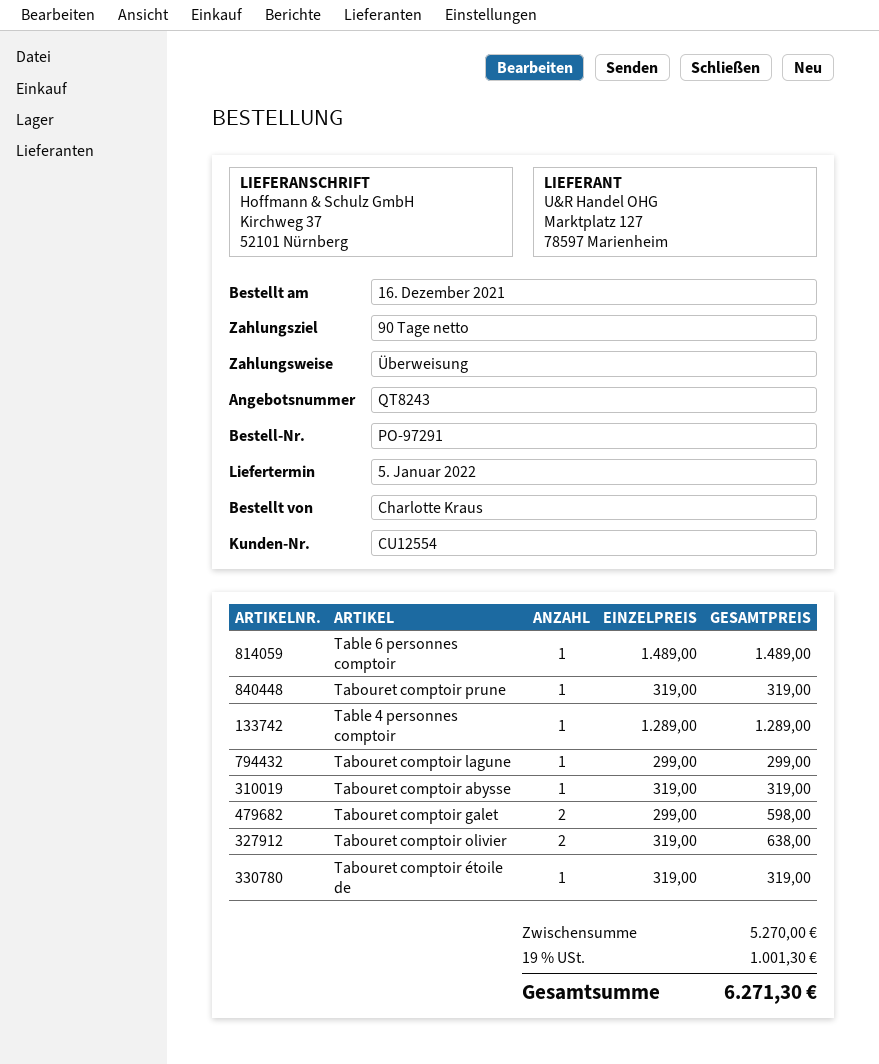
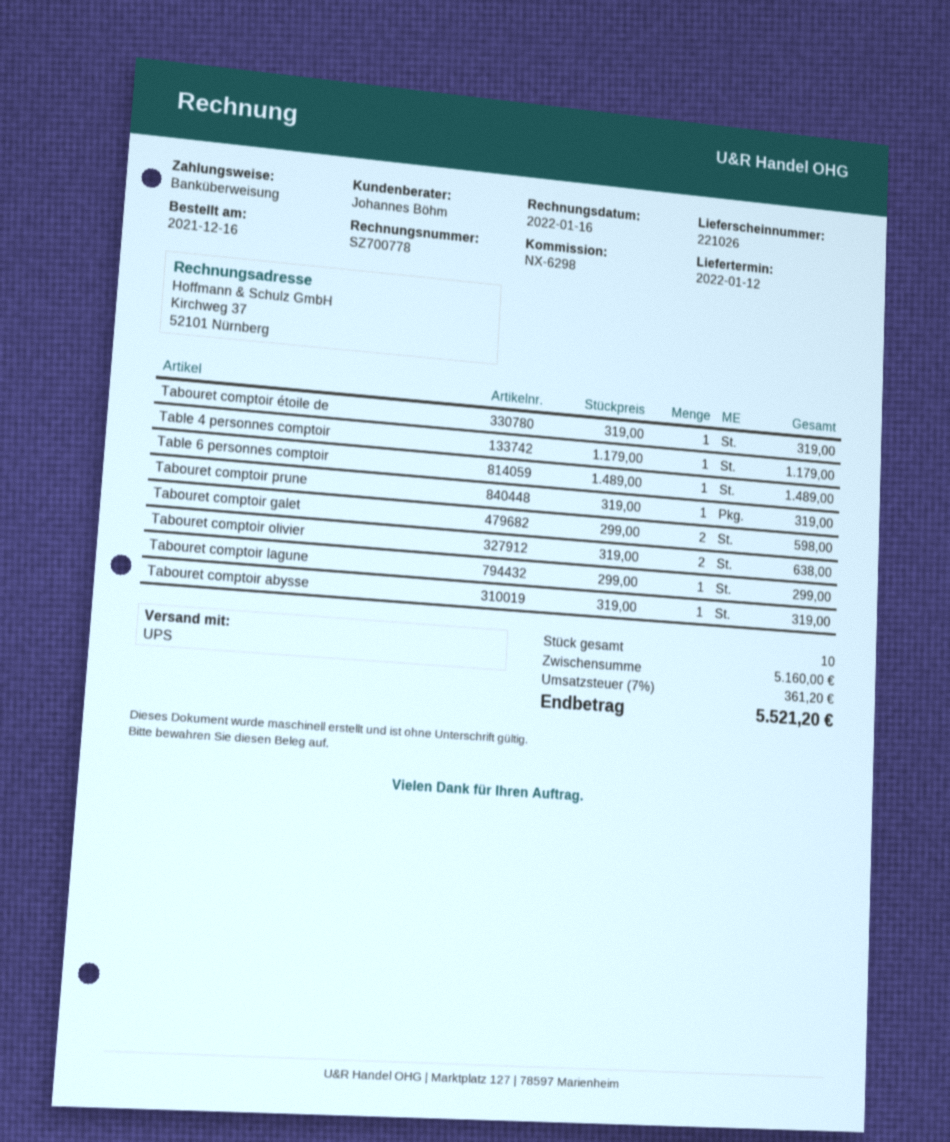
delivery date: 2022-01-05 -> 2022-01-12
Table 4 personnes comptoir: 1 x 1289.00 = 1289.00 -> 1 x 1179.00 = 1179.00
subtotal: 5270.00 -> 5160.00
tax: 19% = 1001.30 -> 7% = 361.20
total: 6271.30 -> 5521.20

